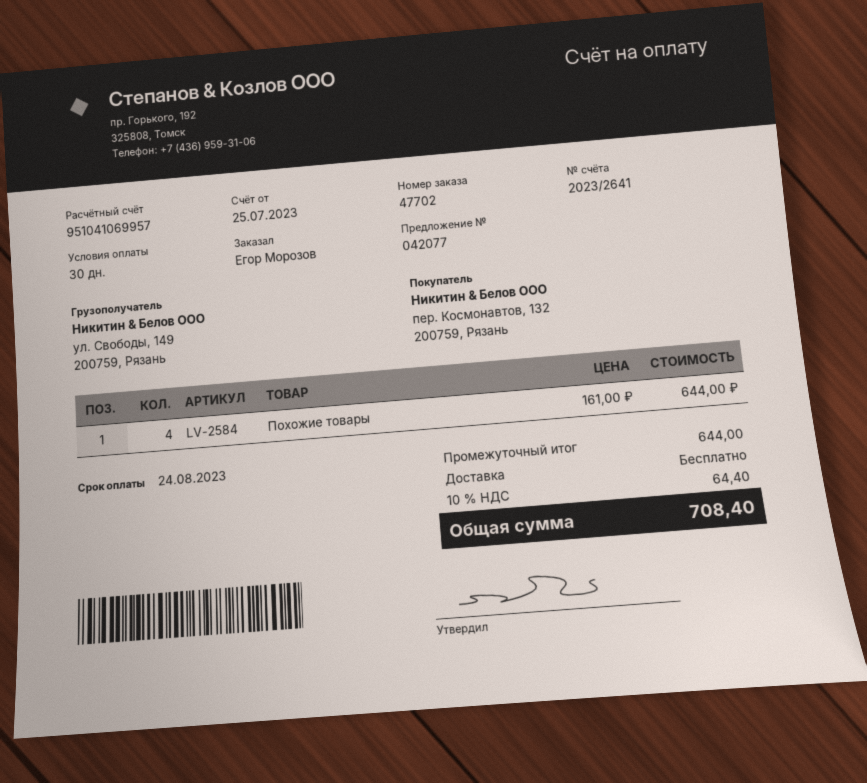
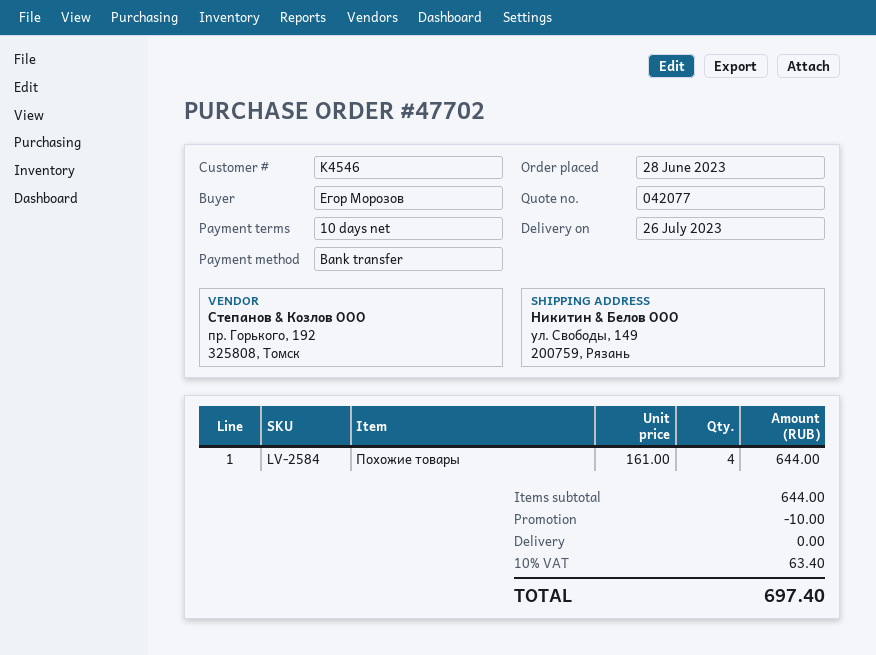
payment terms: 30 days -> 10 days
discount: none -> 10.00
tax: 10% = 64.40 -> 10% = 63.40
total: 708.40 -> 697.40

